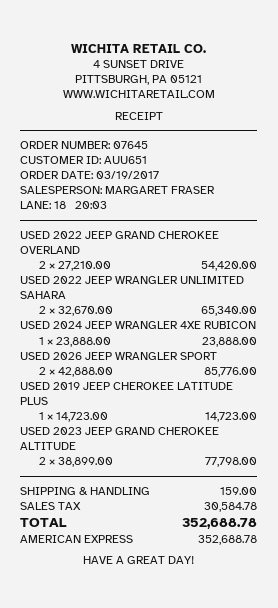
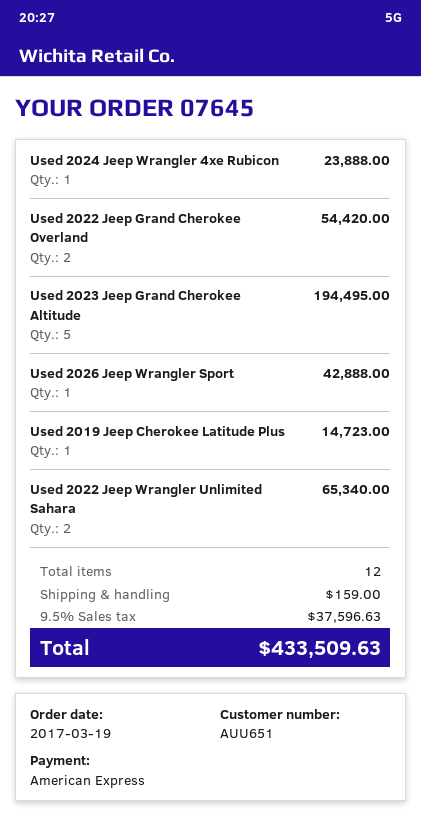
USED 2026 JEEP WRANGLER SPORT: 2 for 85776.00 -> 1 for 42888.00
USED 2023 JEEP GRAND CHEROKEE ALTITUDE: 2 for 77798.00 -> 5 for 194495.00
tax: 30584.78 -> 37596.63
total: 352688.78 -> 433509.63

